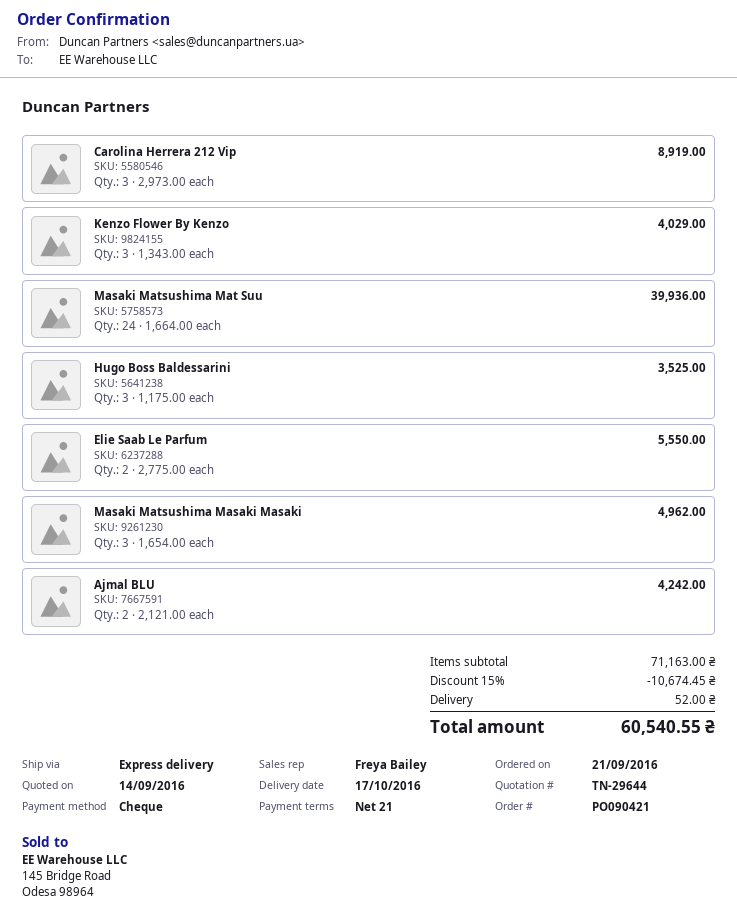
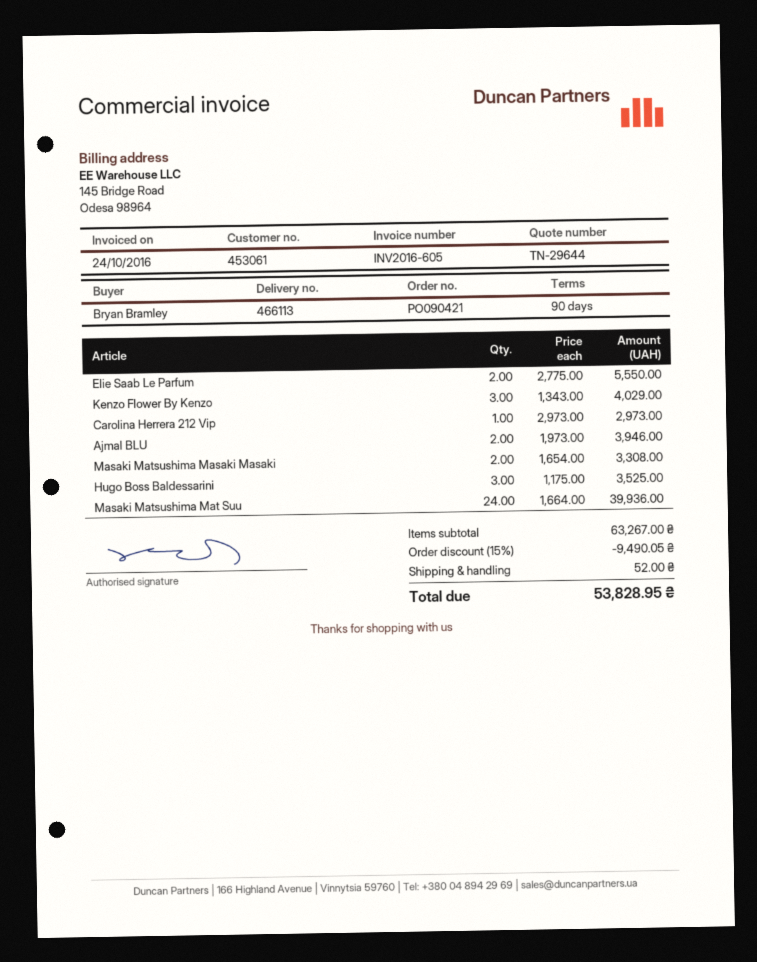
payment terms: 21 days -> 90 days
Carolina Herrera 212 Vip: 3 x 2973.00 = 8919.00 -> 1 x 2973.00 = 2973.00
Masaki Matsushima Masaki Masaki: 3 x 1654.00 = 4962.00 -> 2 x 1654.00 = 3308.00
Ajmal BLU: 2 x 2121.00 = 4242.00 -> 2 x 1973.00 = 3946.00
subtotal: 71163.00 -> 63267.00
discount: 15% = 10674.45 -> 15% = 9490.05
total: 60540.55 -> 53828.95

